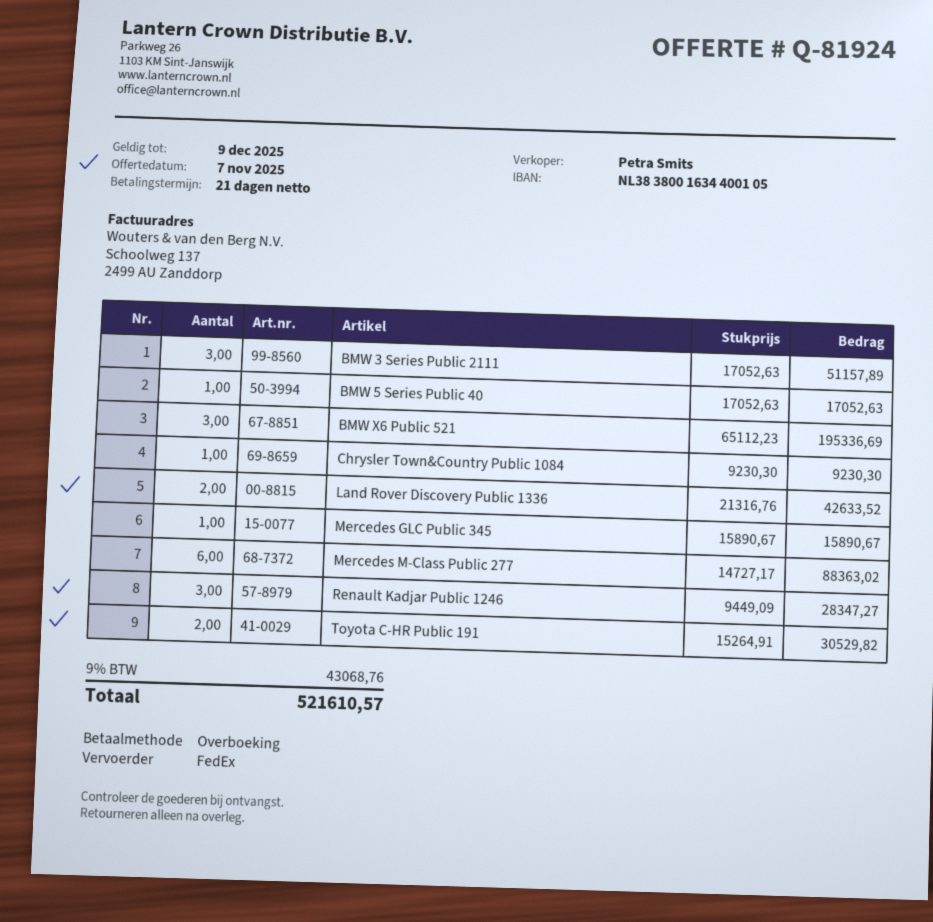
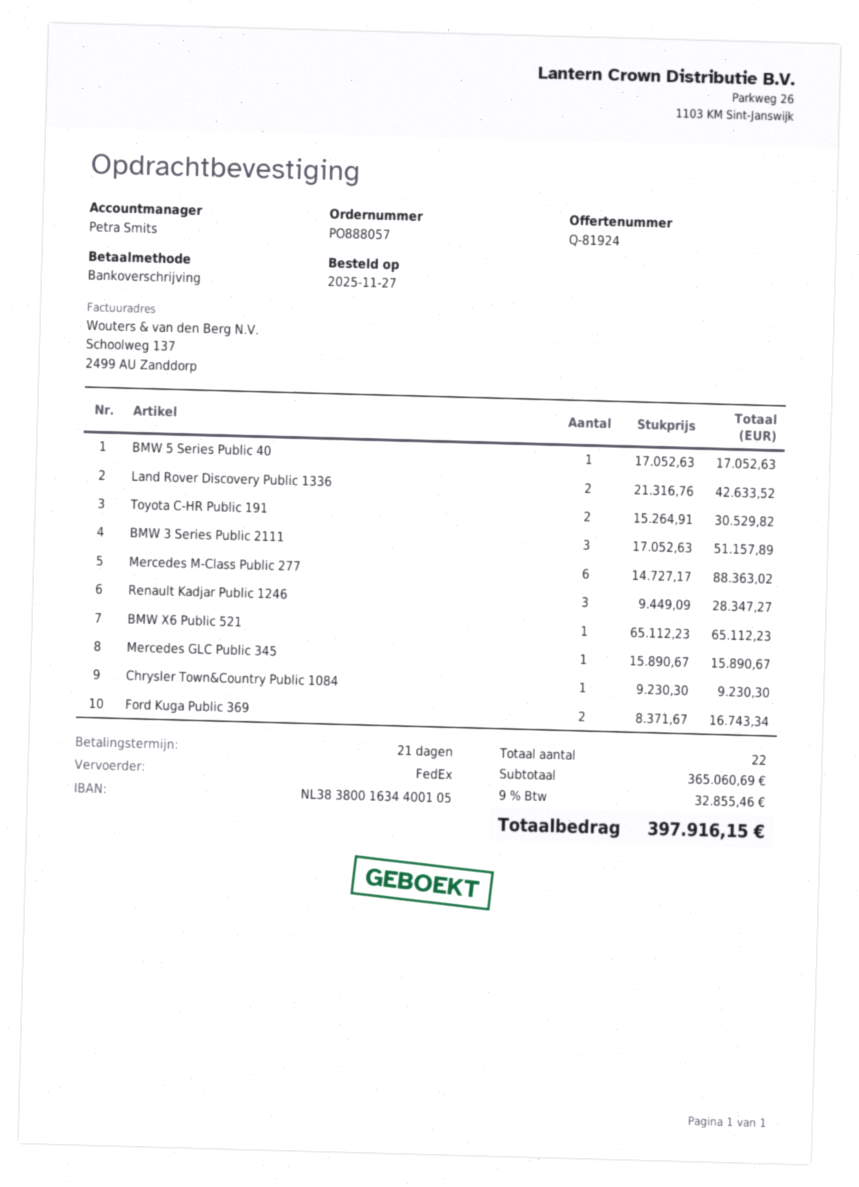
BMW X6 Public 521: 3 x 65112.23 = 195336.69 -> 1 x 65112.23 = 65112.23
Ford Kuga Public 369: none -> 2 x 8371.67 = 16743.34
tax: 9% = 43068.76 -> 9% = 32855.46
total: 521610.57 -> 397916.15

